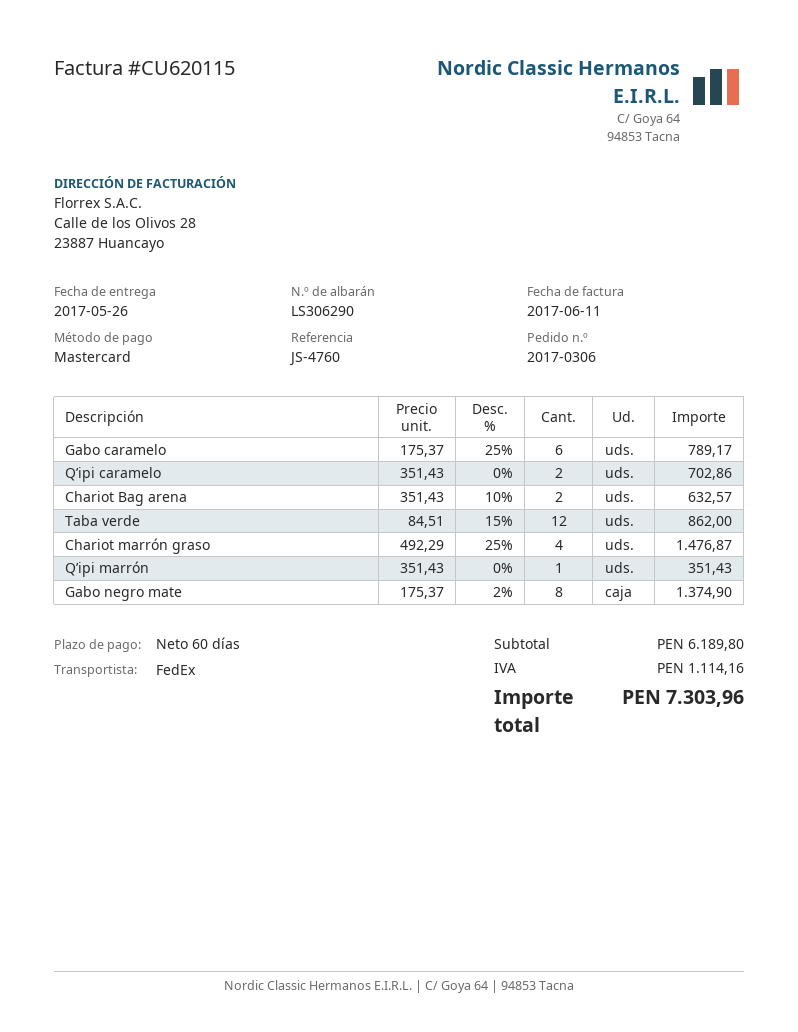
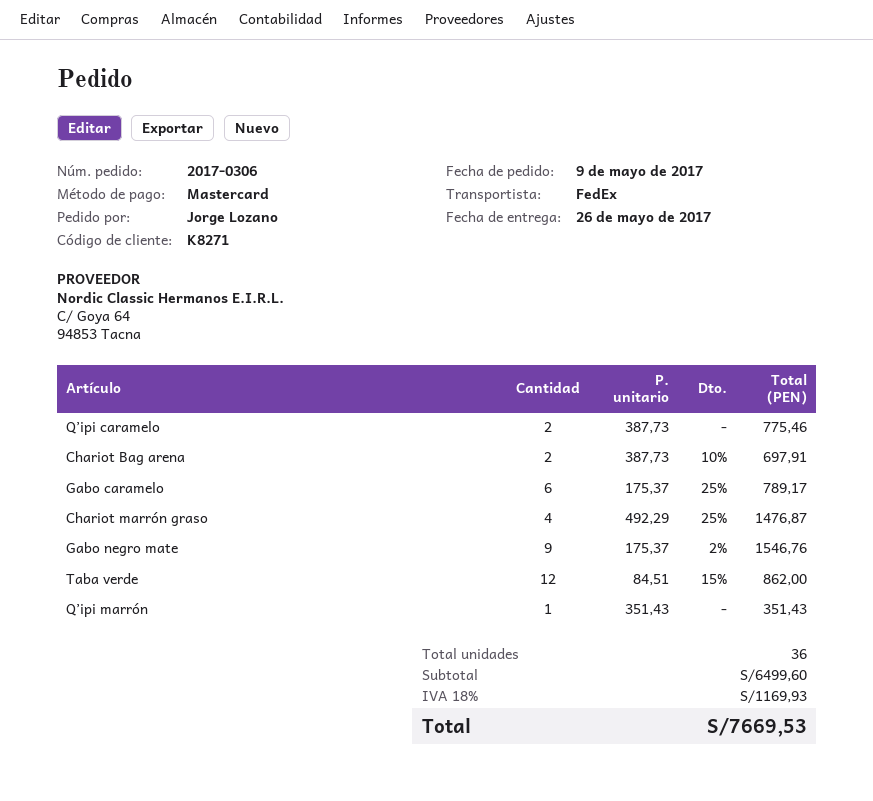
Q’ipi caramelo: 2 x 351.43 = 702.86 -> 2 x 387.73 = 775.46
Chariot Bag arena: 2 x 351.43 - 10% = 632.57 -> 2 x 387.73 - 10% = 697.91
Gabo negro mate: 8 x 175.37 - 2% = 1374.90 -> 9 x 175.37 - 2% = 1546.76
subtotal: 6189.80 -> 6499.60
tax: 1114.16 -> 1169.93
total: 7303.96 -> 7669.53

